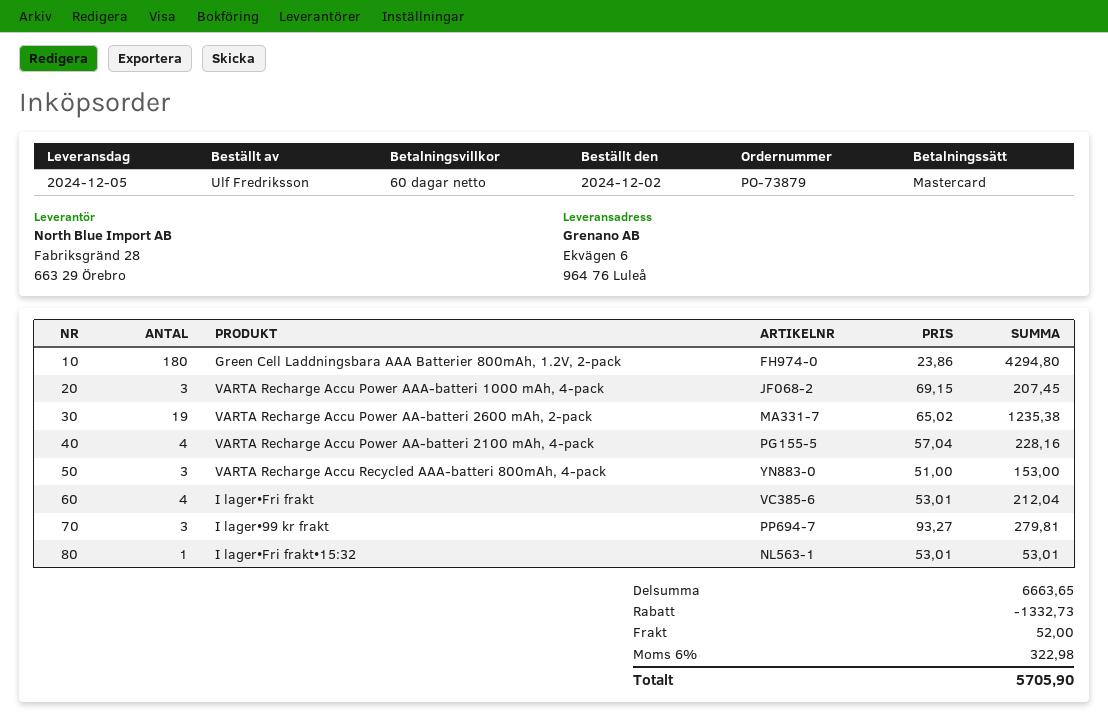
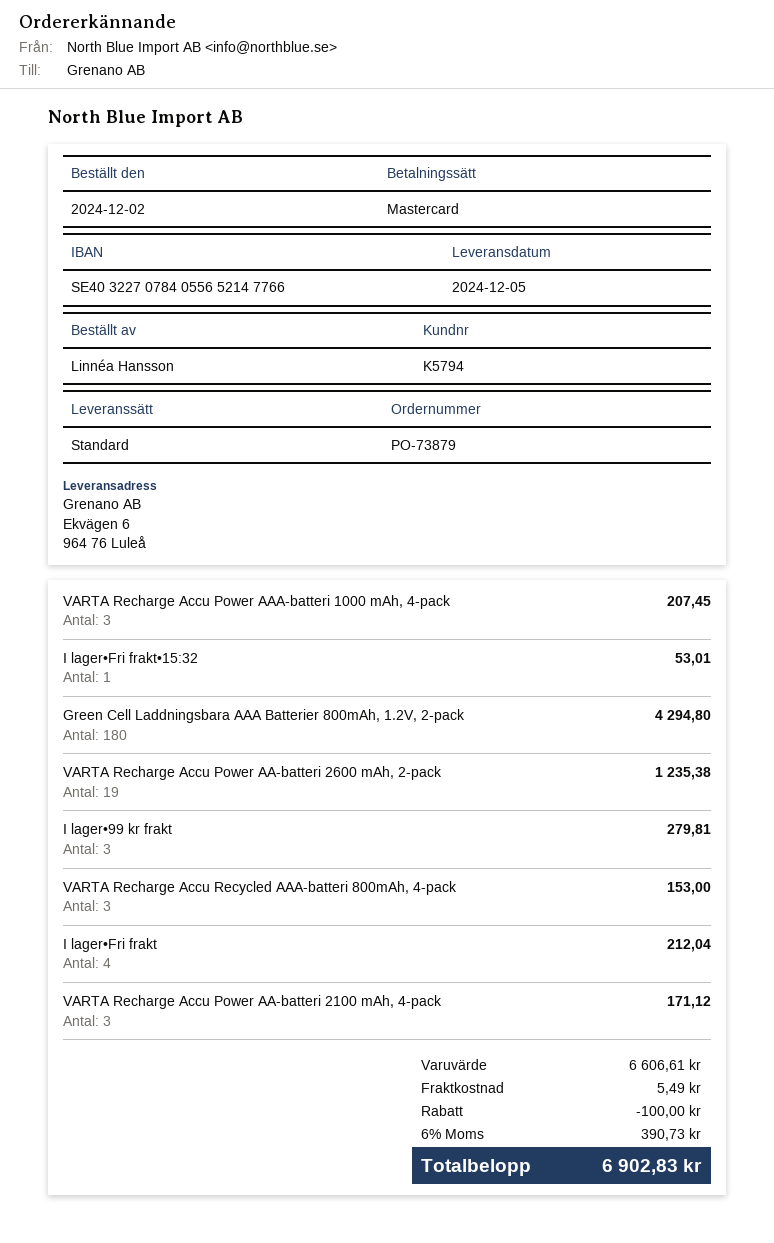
ordered by: Ulf Fredriksson -> Linnéa Hansson
VARTA Recharge Accu Power AA-batteri 2100 mAh, 4-pack: 4 for 228.16 -> 3 for 171.12
subtotal: 6663.65 -> 6606.61
discount: 1332.73 -> 100.00
shipping: 52.00 -> 5.49
tax: 6% = 322.98 -> 6% = 390.73
total: 5705.90 -> 6902.83

